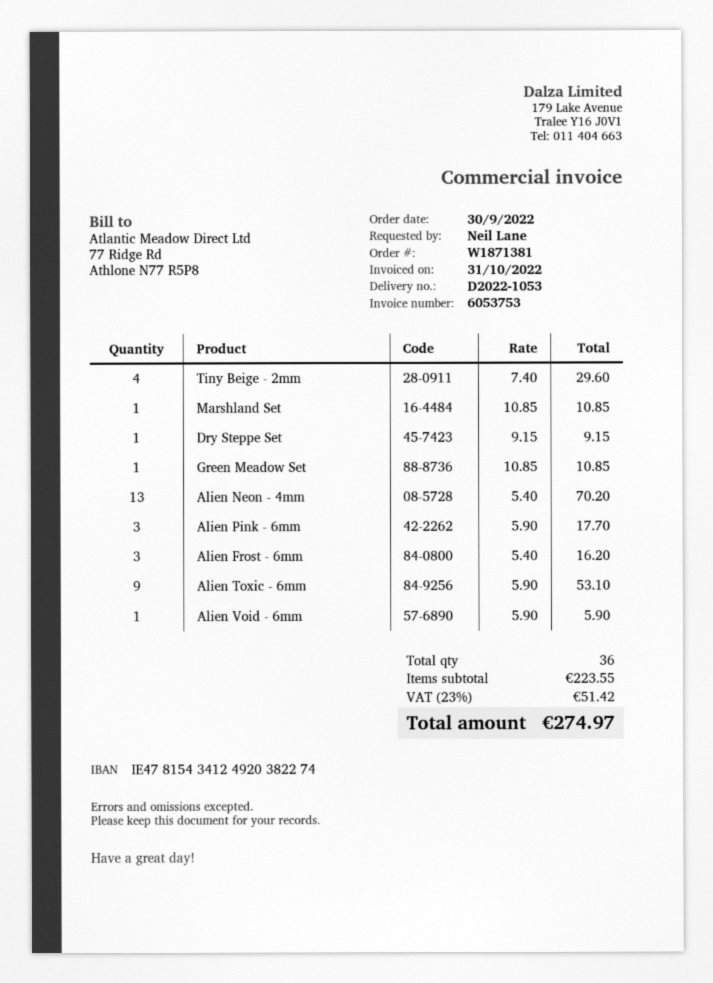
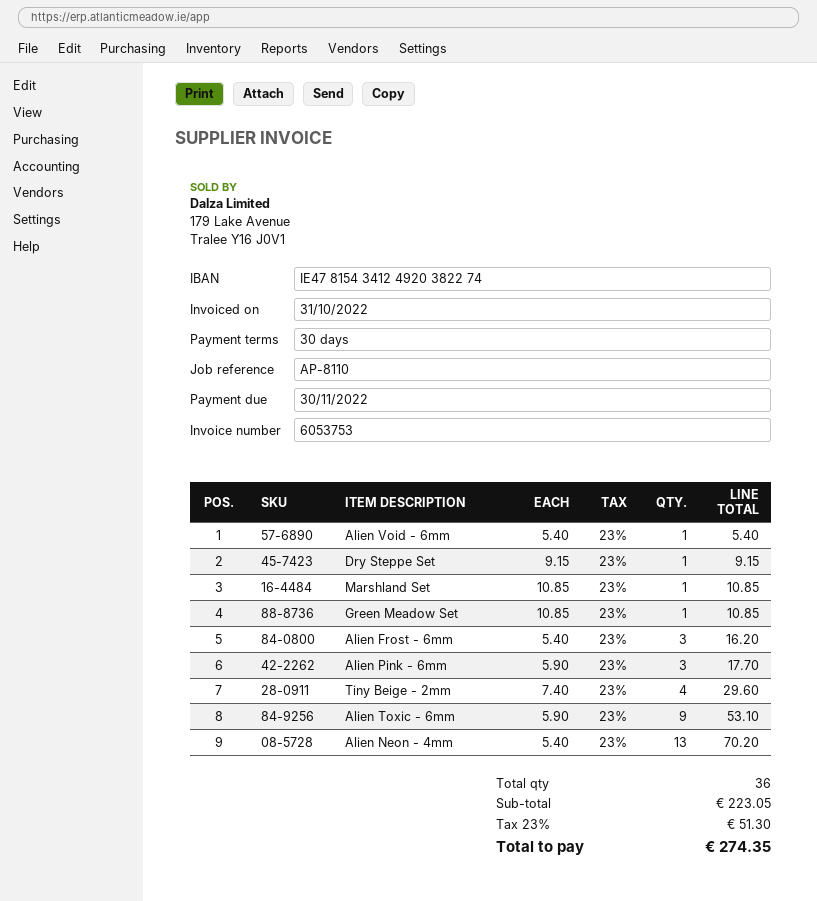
Alien Void - 6mm: 1 x 5.90 = 5.90 -> 1 x 5.40 = 5.40
subtotal: 223.55 -> 223.05
tax: 23% = 51.42 -> 23% = 51.30
total: 274.97 -> 274.35

